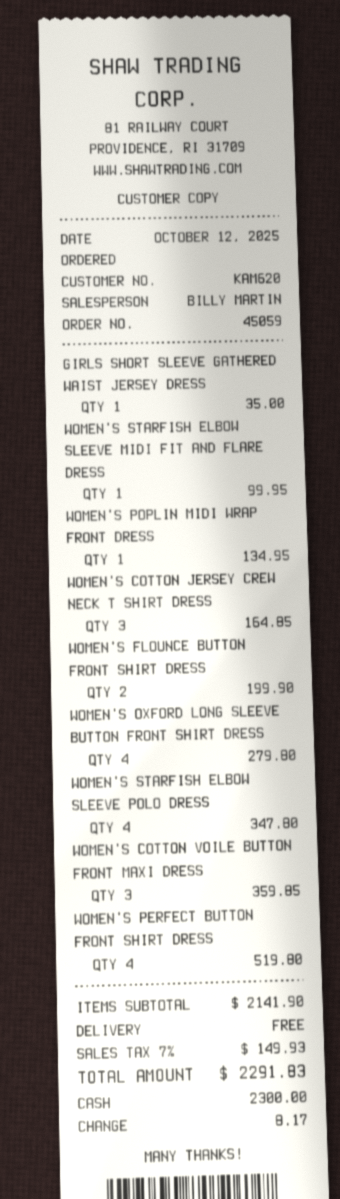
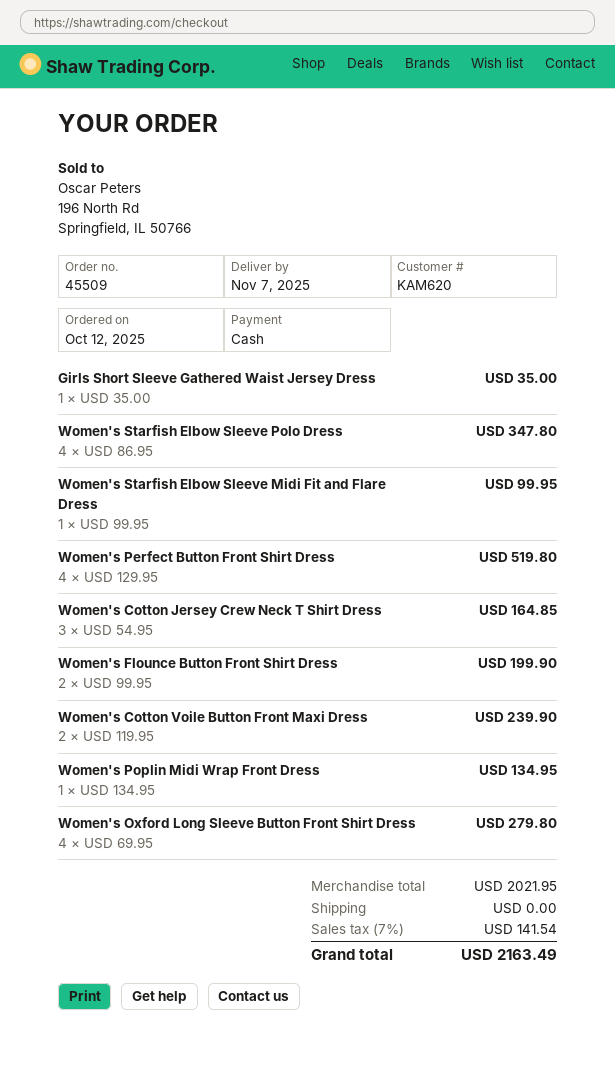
order number: 45059 -> 45509
WOMEN'S COTTON VOILE BUTTON FRONT MAXI DRESS: 3 for 359.85 -> 2 for 239.90
subtotal: 2141.90 -> 2021.95
tax: 7% = 149.93 -> 7% = 141.54
total: 2291.83 -> 2163.49

